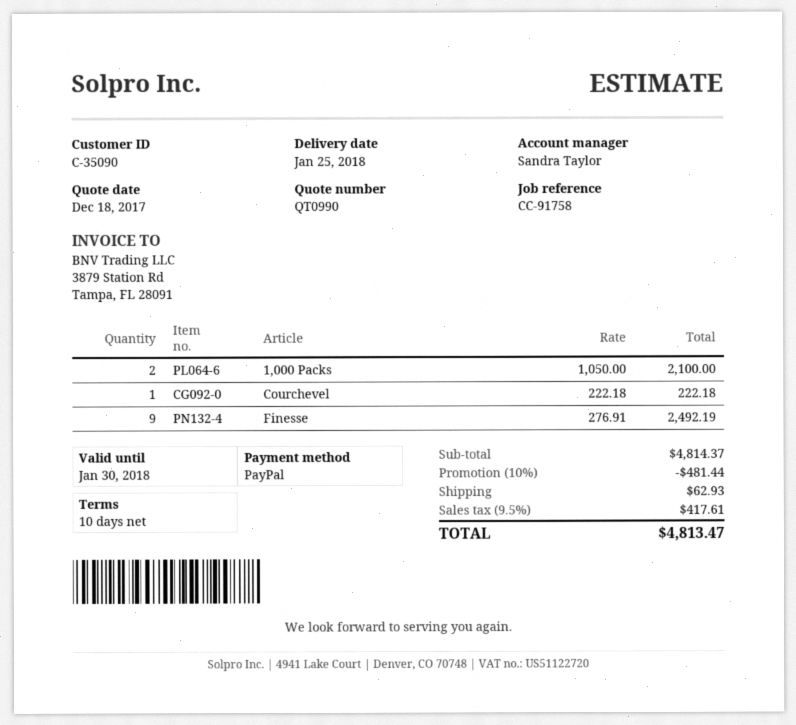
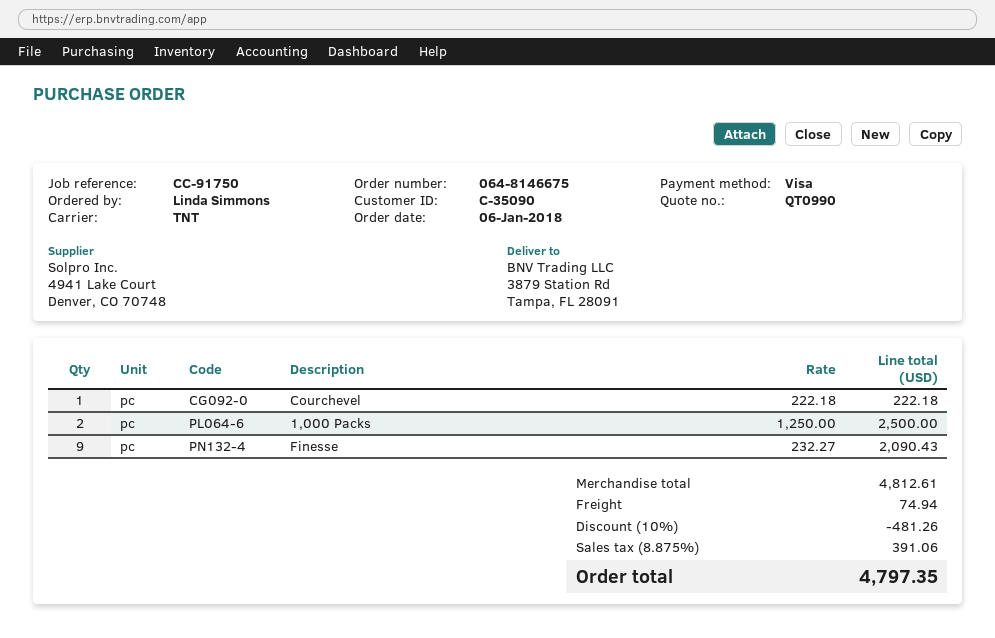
reference: CC-91758 -> CC-91750
payment method: PayPal -> Visa
1,000 Packs: 2 x 1050.00 = 2100.00 -> 2 x 1250.00 = 2500.00
Finesse: 9 x 276.91 = 2492.19 -> 9 x 232.27 = 2090.43
subtotal: 4814.37 -> 4812.61
discount: 10% = 481.44 -> 10% = 481.26
shipping: 62.93 -> 74.94
tax: 9.5% = 417.61 -> 8.875% = 391.06
total: 4813.47 -> 4797.35

